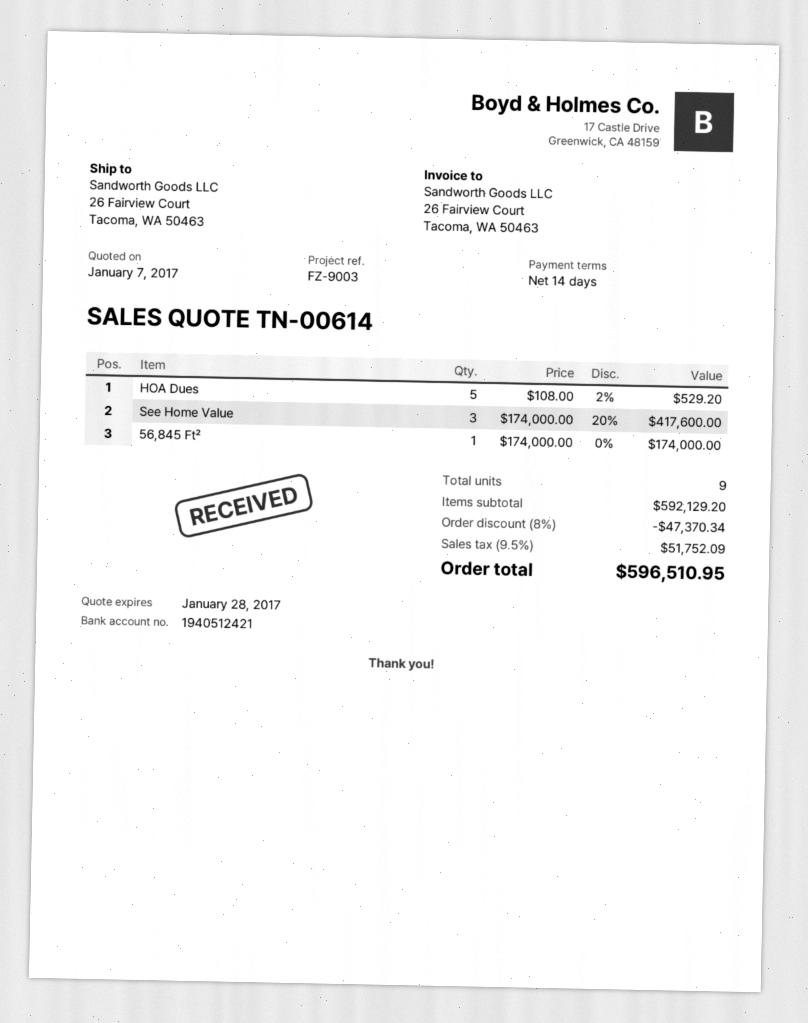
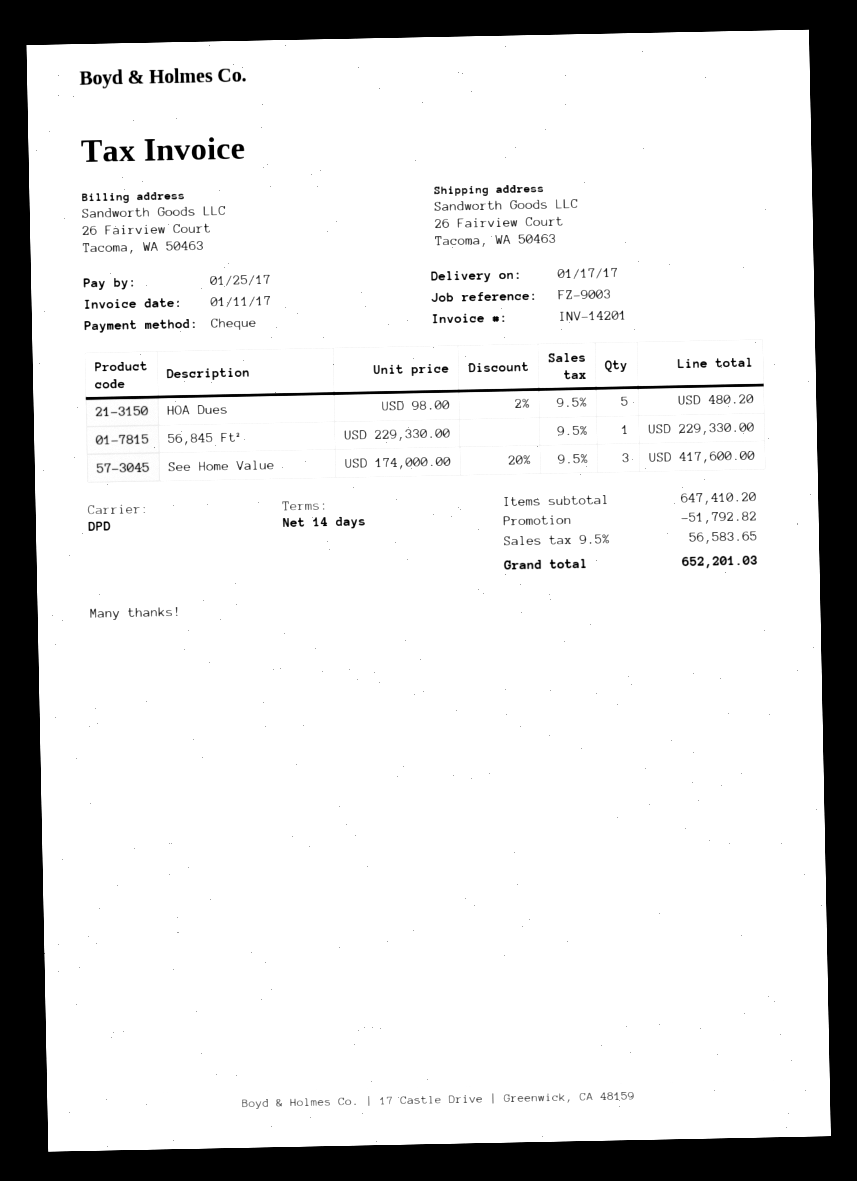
HOA Dues: 5 x 108.00 - 2% = 529.20 -> 5 x 98.00 - 2% = 480.20
56,845 Ft²: 1 x 174000.00 = 174000.00 -> 1 x 229330.00 = 229330.00
subtotal: 592129.20 -> 647410.20
discount: 47370.34 -> 51792.82
tax: 9.5% = 51752.09 -> 9.5% = 56583.65
total: 596510.95 -> 652201.03

